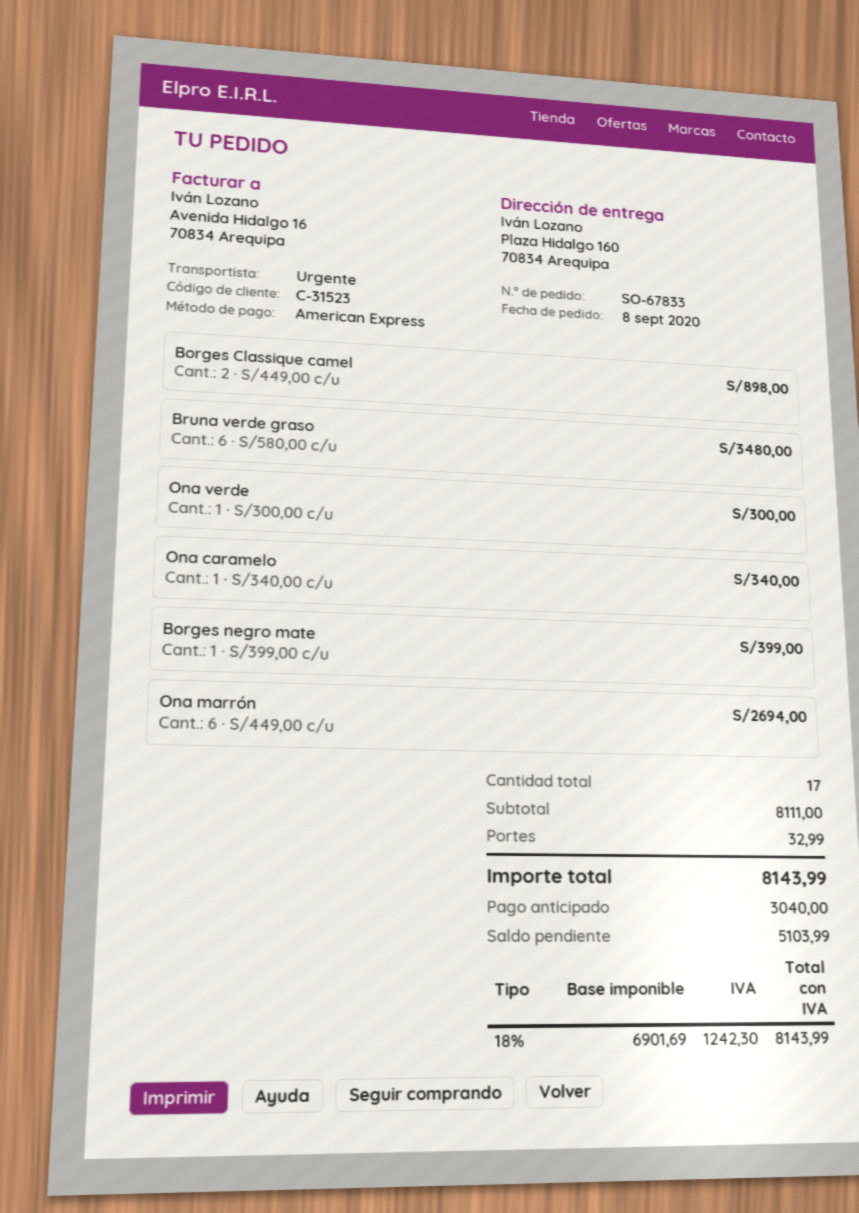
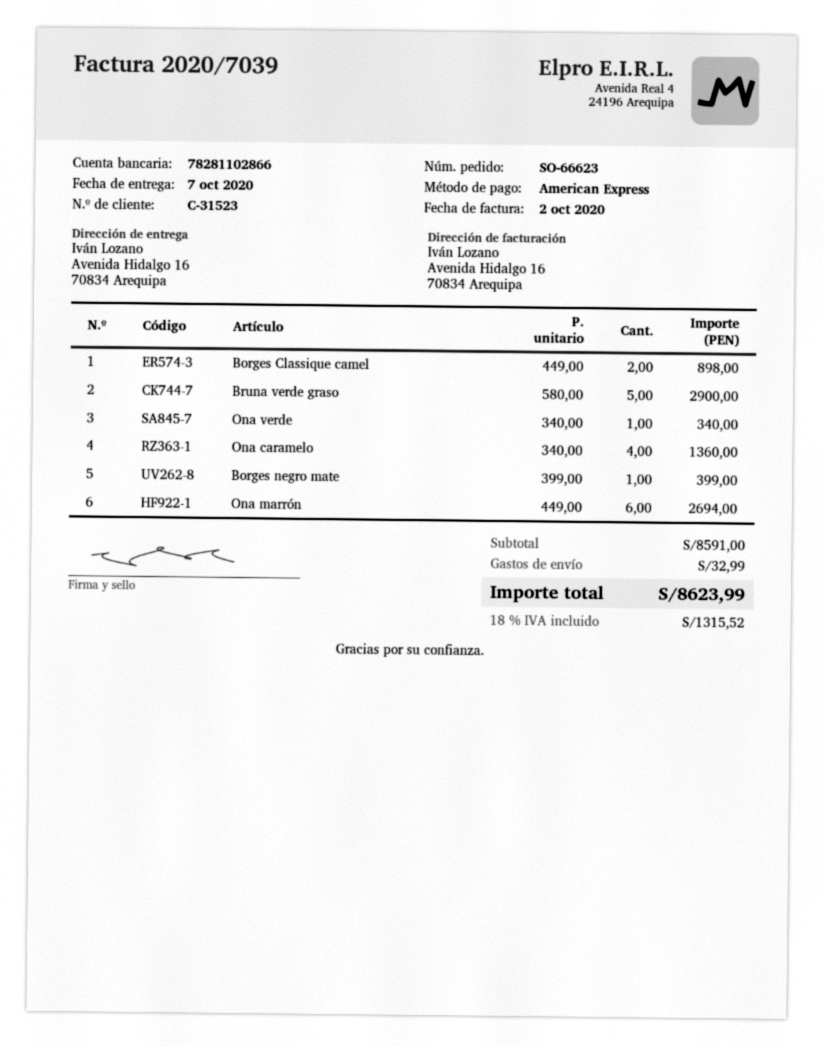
order number: SO-67833 -> SO-66623
ship to: Plaza Hidalgo 160, 70834 Arequipa -> Avenida Hidalgo 16, 70834 Arequipa
Bruna verde graso: 6 x 580.00 = 3480.00 -> 5 x 580.00 = 2900.00
Ona verde: 1 x 300.00 = 300.00 -> 1 x 340.00 = 340.00
Ona caramelo: 1 x 340.00 = 340.00 -> 4 x 340.00 = 1360.00
subtotal: 8111.00 -> 8591.00
tax: 18% = 1242.30 -> 18% = 1315.52
total: 8143.99 -> 8623.99

